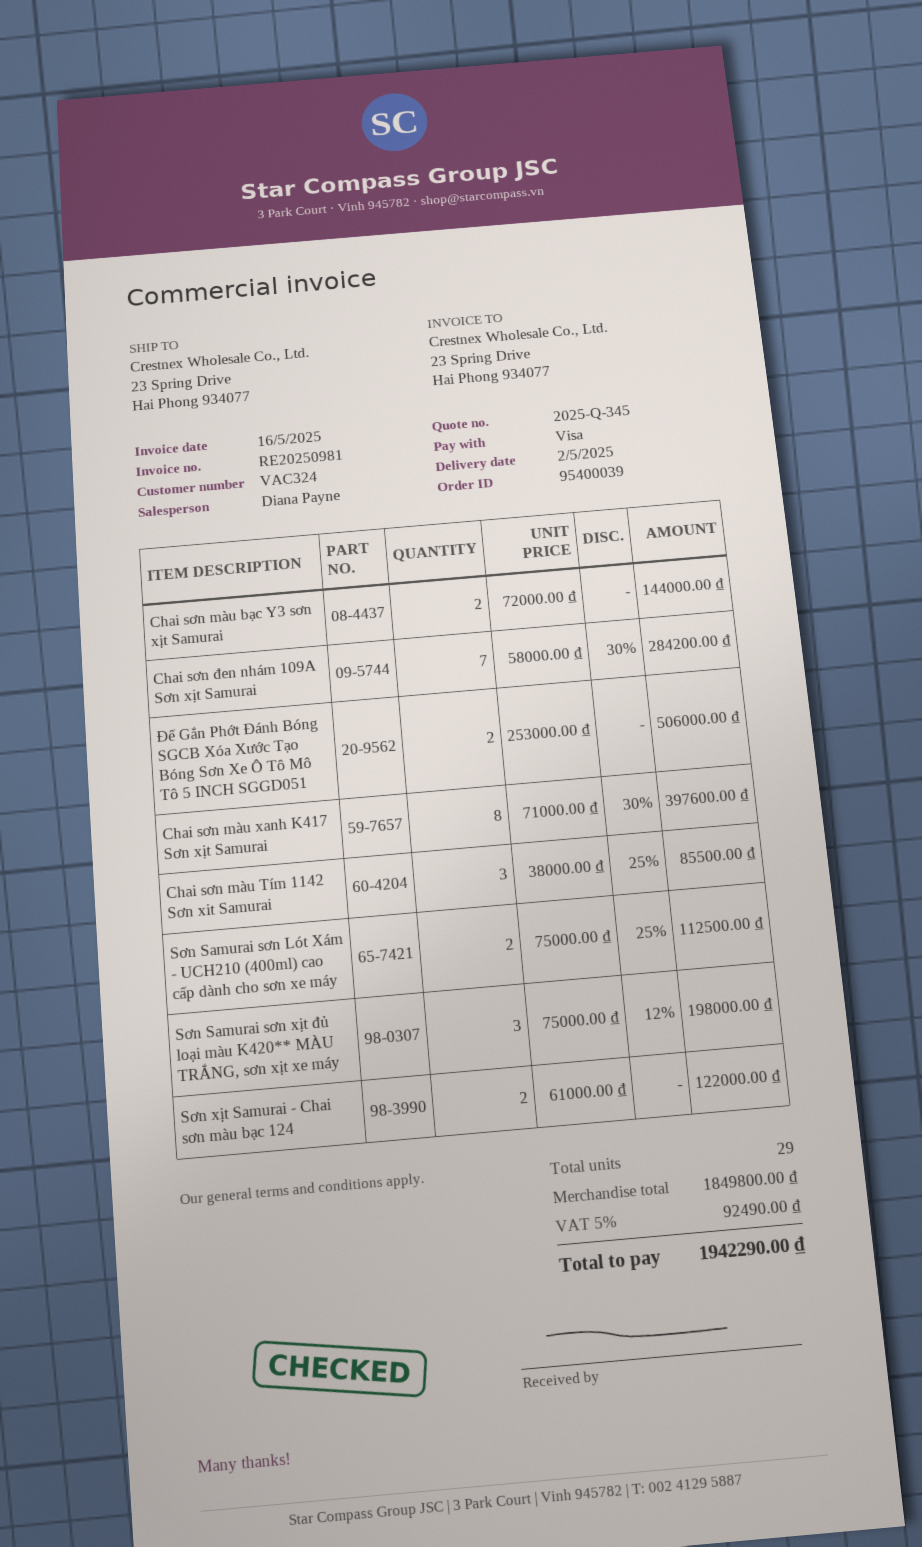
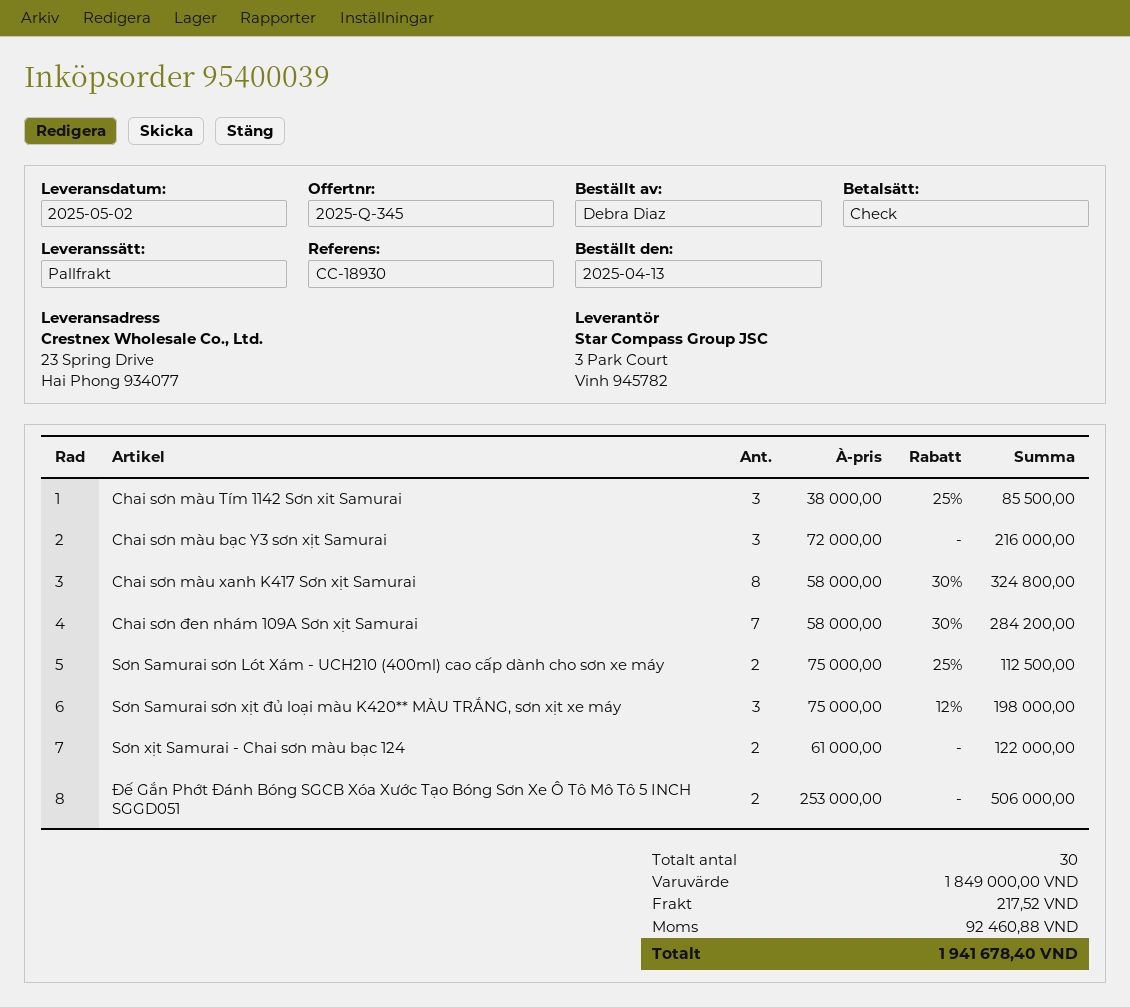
payment method: Visa -> cheque
Chai sơn màu bạc Y3 sơn xịt Samurai: 2 x 72000.00 = 144000.00 -> 3 x 72000.00 = 216000.00
Chai sơn màu xanh K417 Sơn xịt Samurai: 8 x 71000.00 - 30% = 397600.00 -> 8 x 58000.00 - 30% = 324800.00
total quantity: 29 -> 30
subtotal: 1849800.00 -> 1849000.00
shipping: none -> 217.52
tax: 92490.00 -> 92460.88
total: 1942290.00 -> 1941678.40

